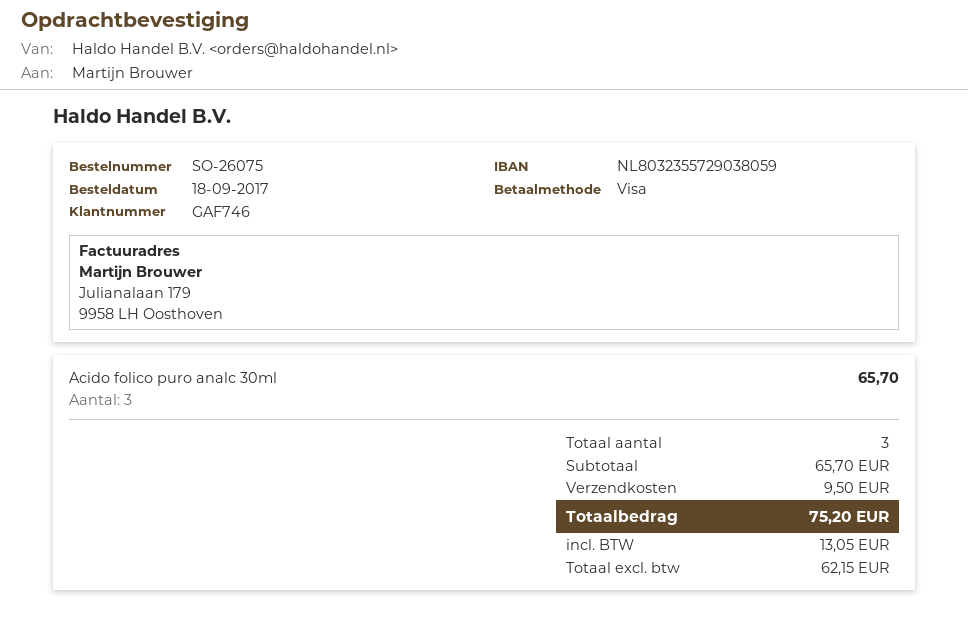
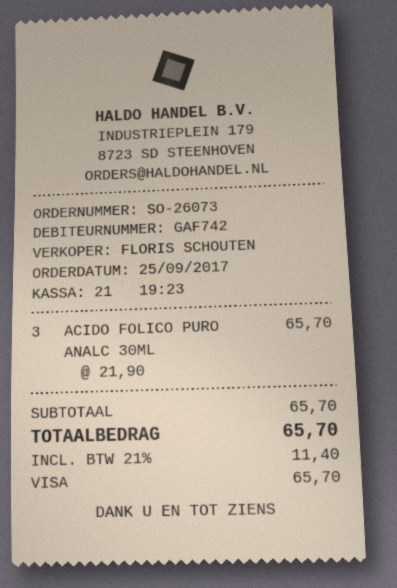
order number: SO-26075 -> SO-26073
order date: 2017-09-18 -> 2017-09-25
customer number: GAF746 -> GAF742
shipping: 9.50 -> none
tax: 13.05 -> 11.40
total: 75.20 -> 65.70

